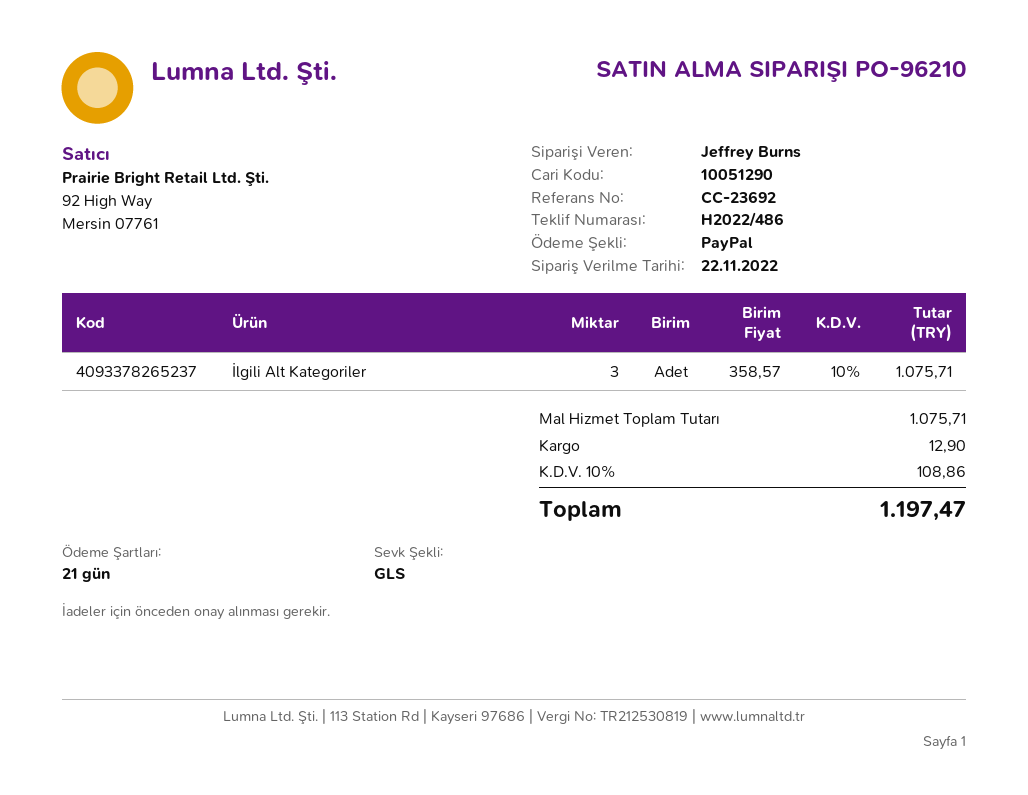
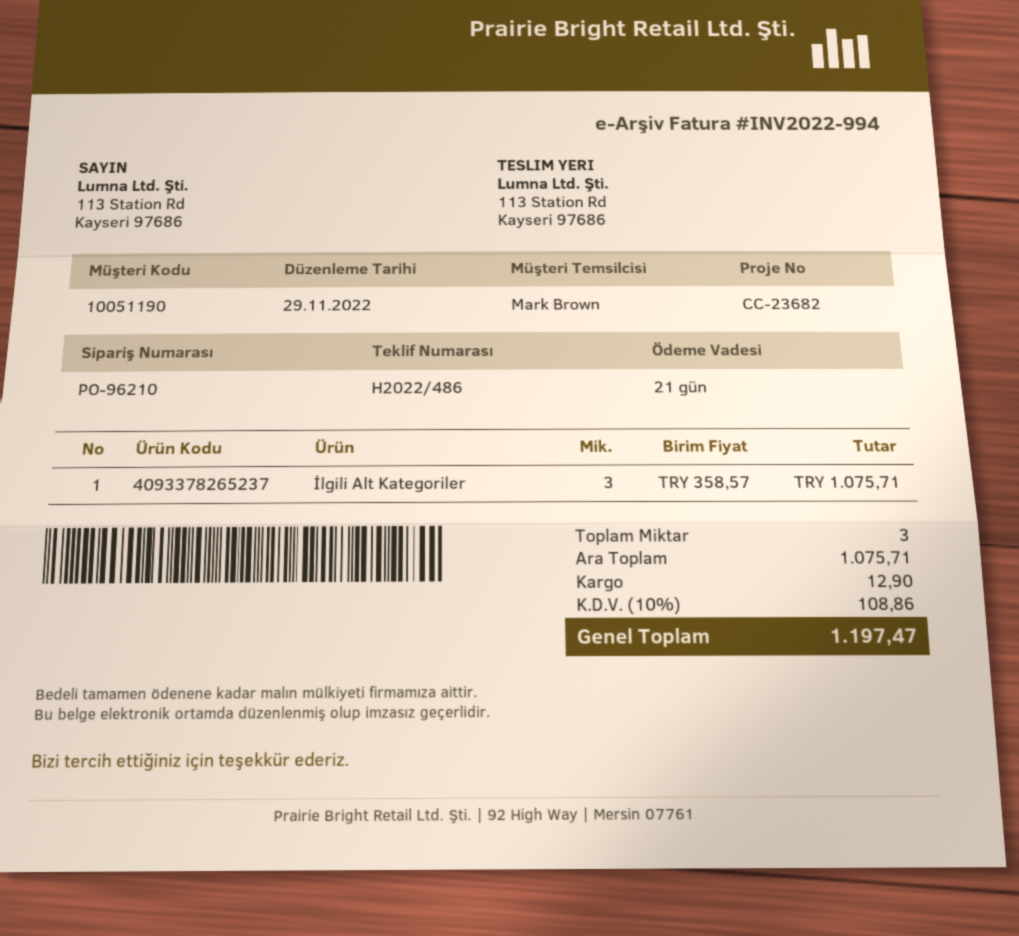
customer number: 10051290 -> 10051190
reference: CC-23692 -> CC-23682

